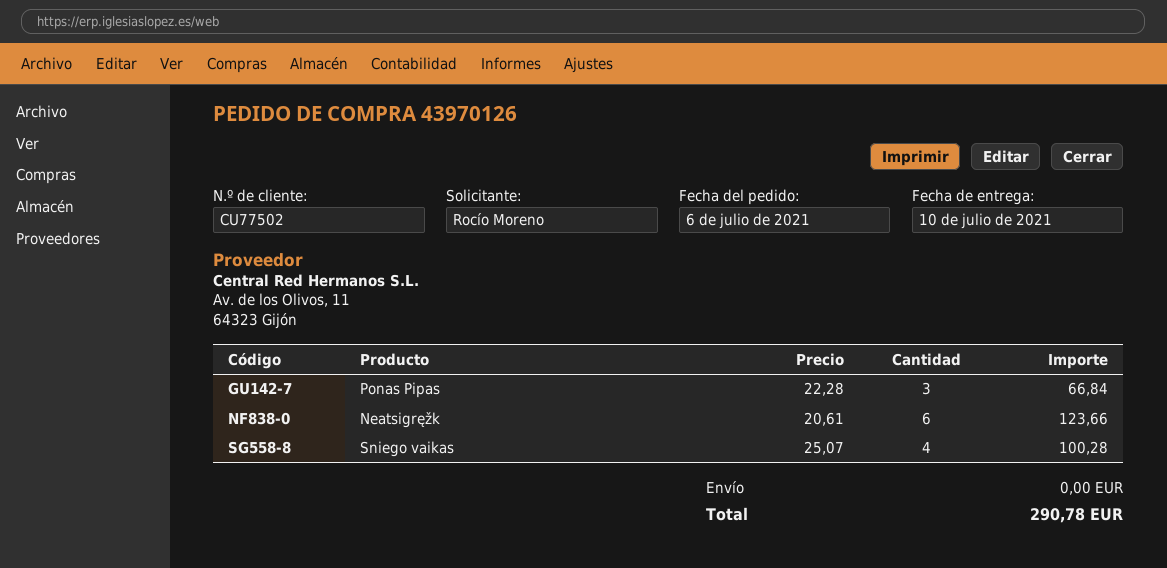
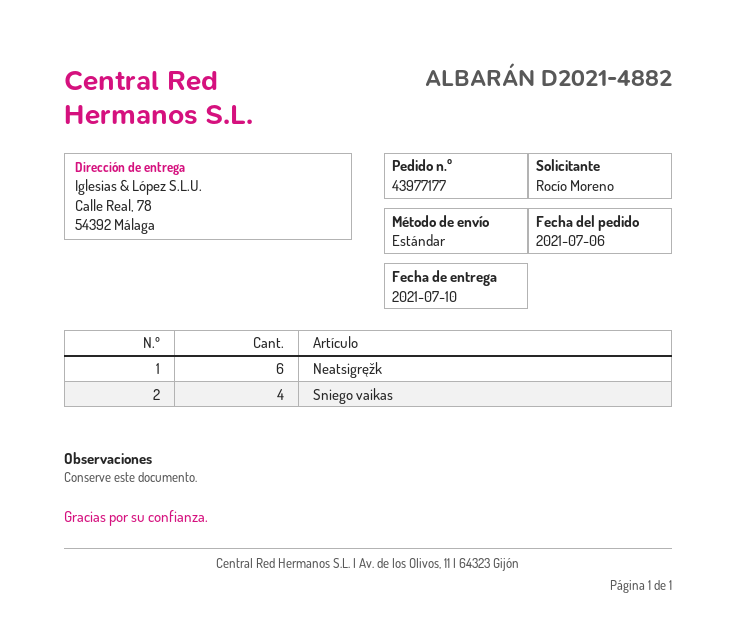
order number: 43970126 -> 43977177
Ponas Pipas: 3 -> none

